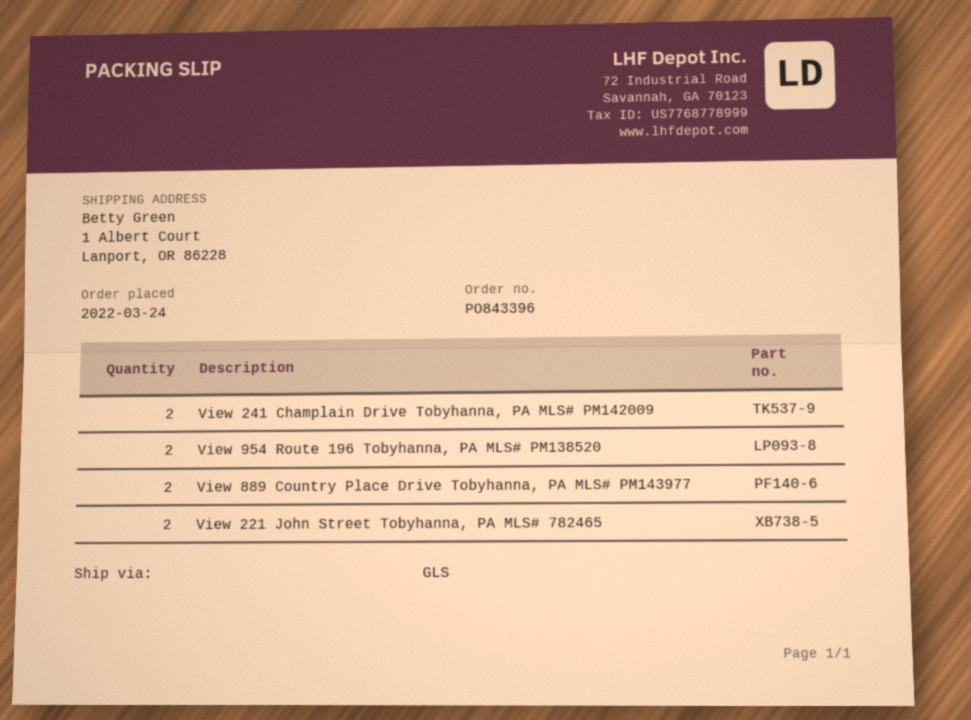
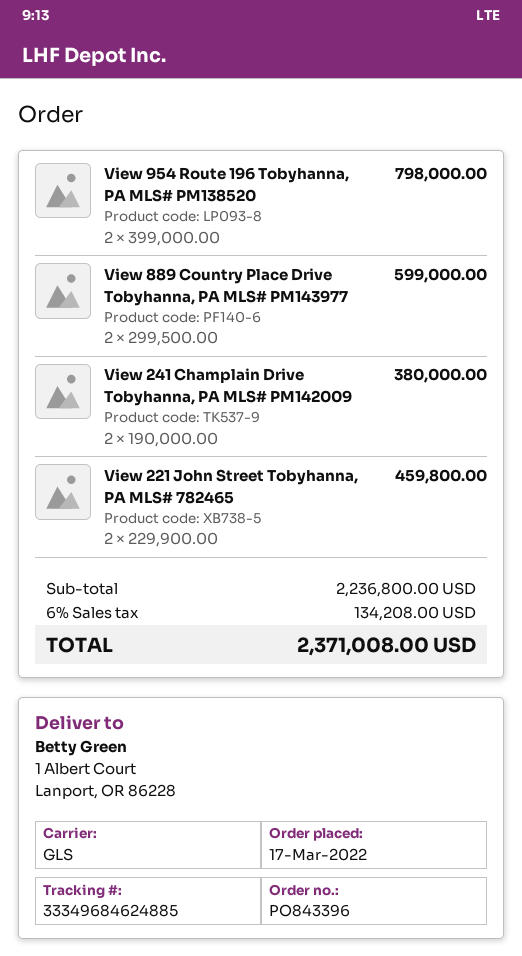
order date: 2022-03-24 -> 2022-03-17

